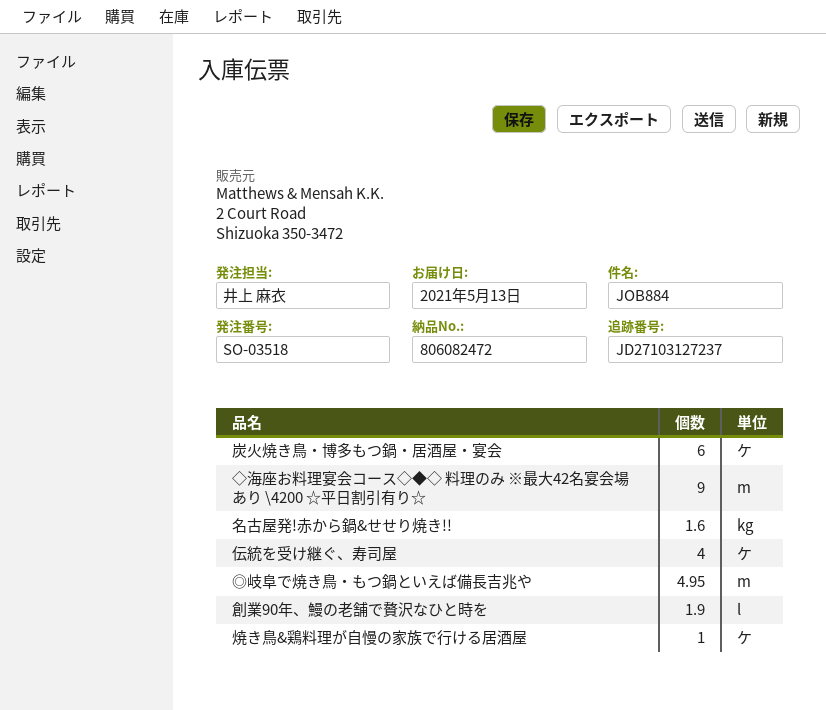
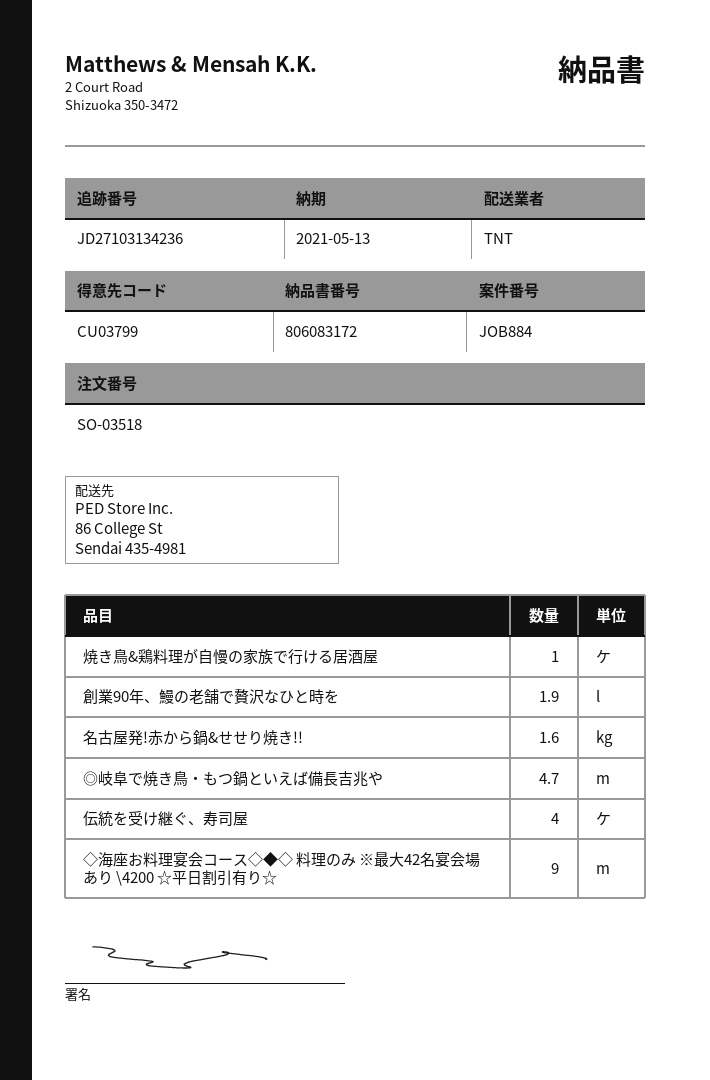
delivery note number: 806082472 -> 806083172
tracking number: JD27103127237 -> JD27103134236
炭火焼き鳥・博多もつ鍋・居酒屋・宴会: 6 -> none
◎岐阜で焼き鳥・もつ鍋といえば備長吉兆や: 4.95 -> 4.7

